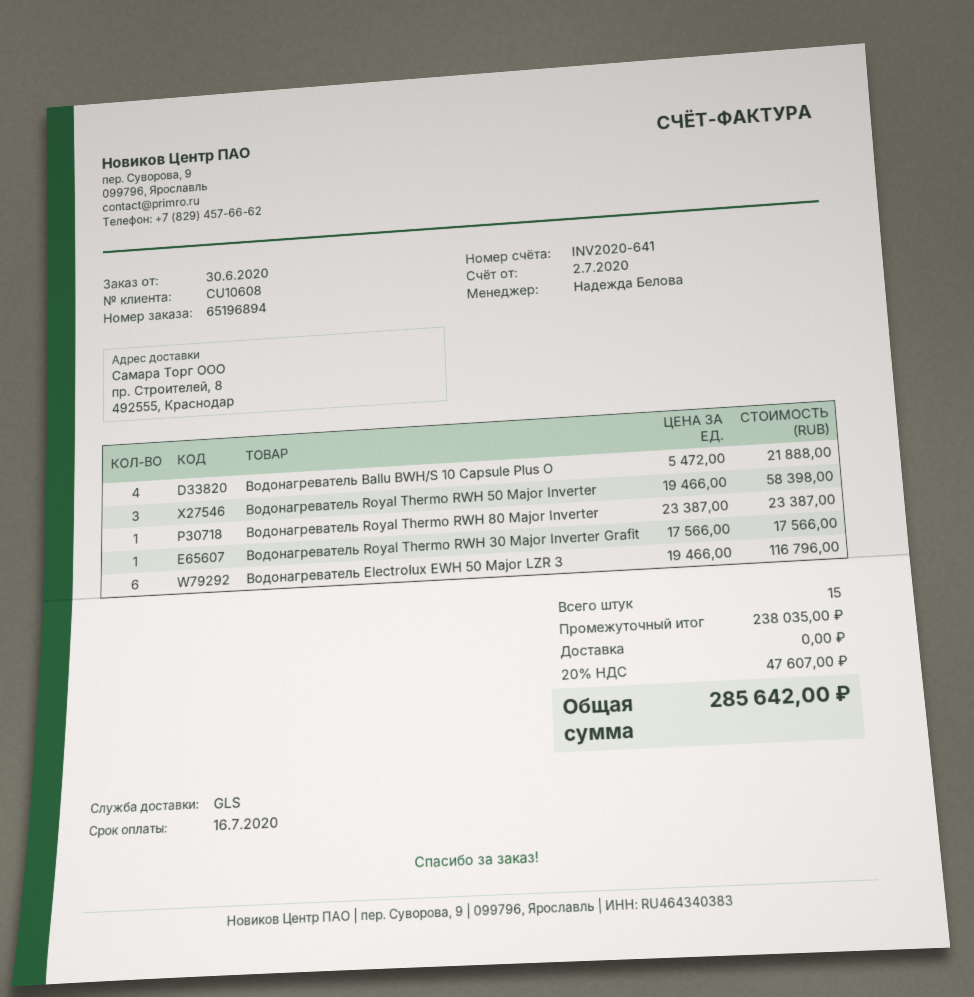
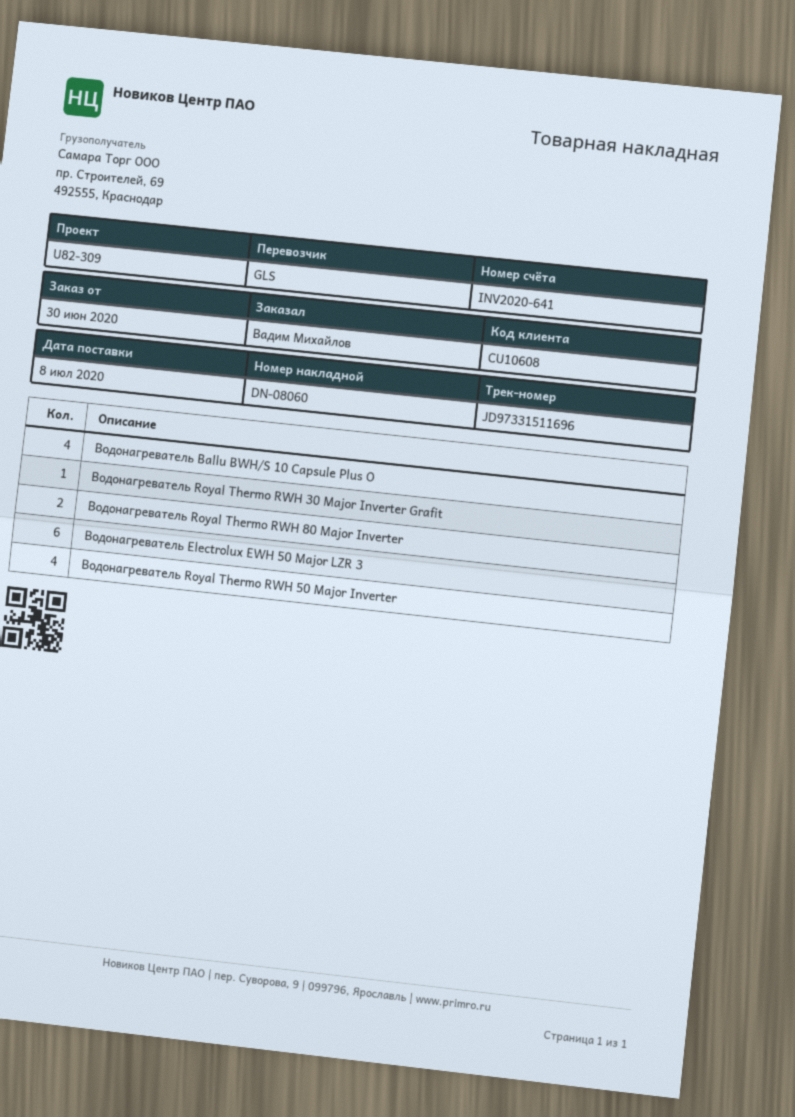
ship to: пр. Строителей, 8, 492555, Краснодар -> пр. Строителей, 69, 492555, Краснодар
Водонагреватель Royal Thermo RWH 50 Major Inverter: 3 -> 4
Водонагреватель Royal Thermo RWH 80 Major Inverter: 1 -> 2

